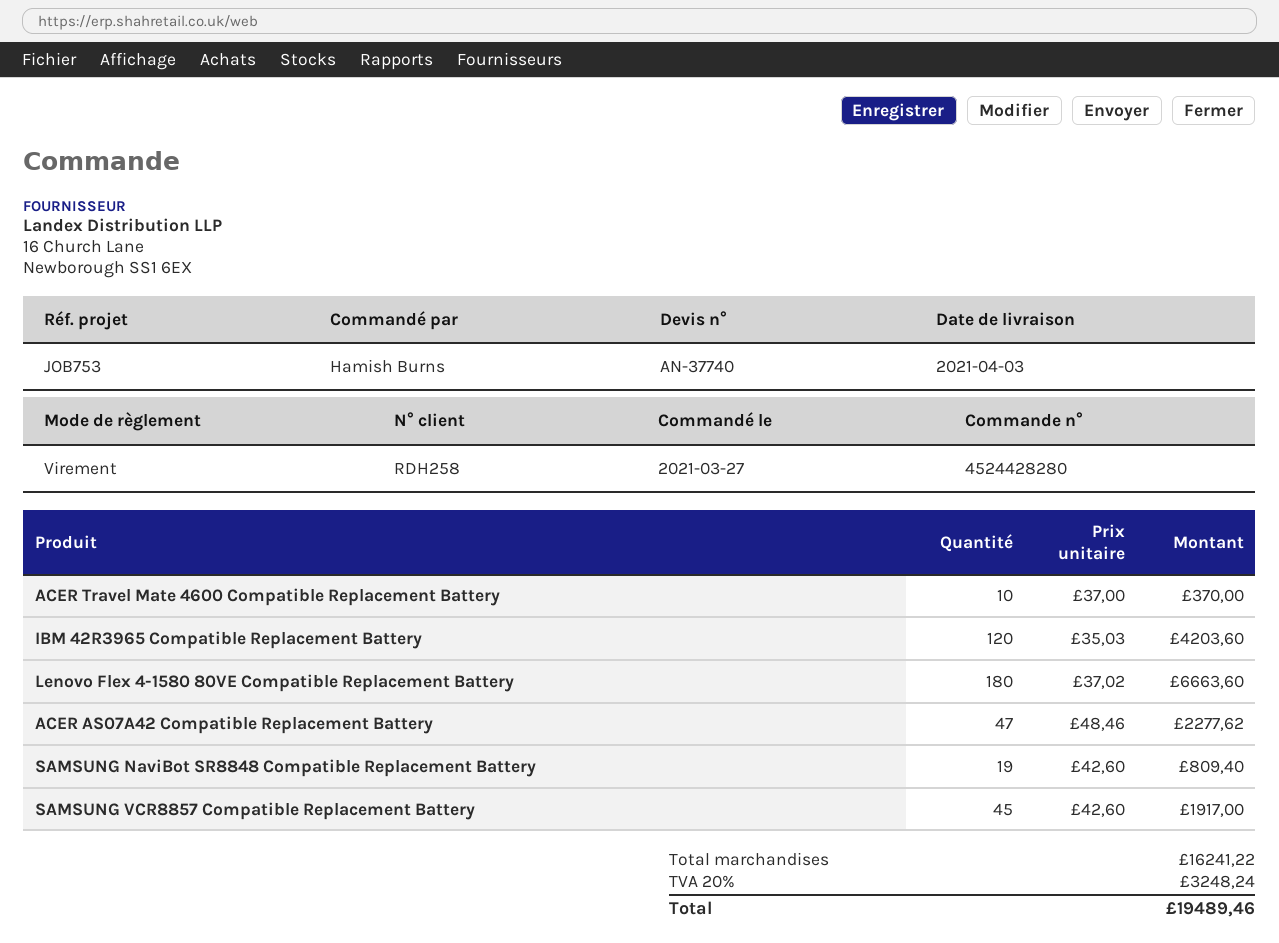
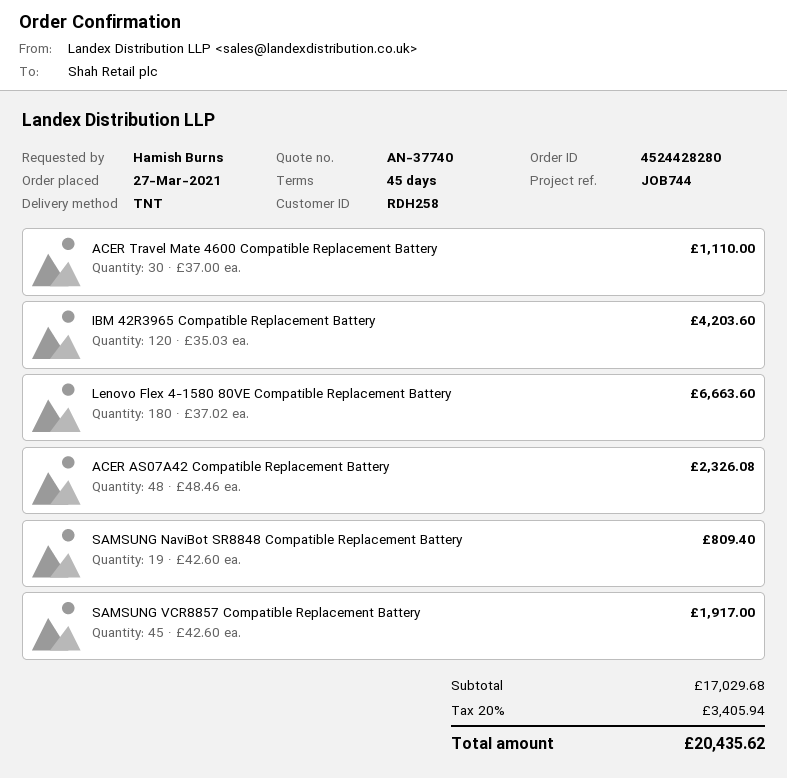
reference: JOB753 -> JOB744
ACER Travel Mate 4600 Compatible Replacement Battery: 10 x 37.00 = 370.00 -> 30 x 37.00 = 1110.00
ACER AS07A42 Compatible Replacement Battery: 47 x 48.46 = 2277.62 -> 48 x 48.46 = 2326.08
subtotal: 16241.22 -> 17029.68
tax: 20% = 3248.24 -> 20% = 3405.94
total: 19489.46 -> 20435.62

